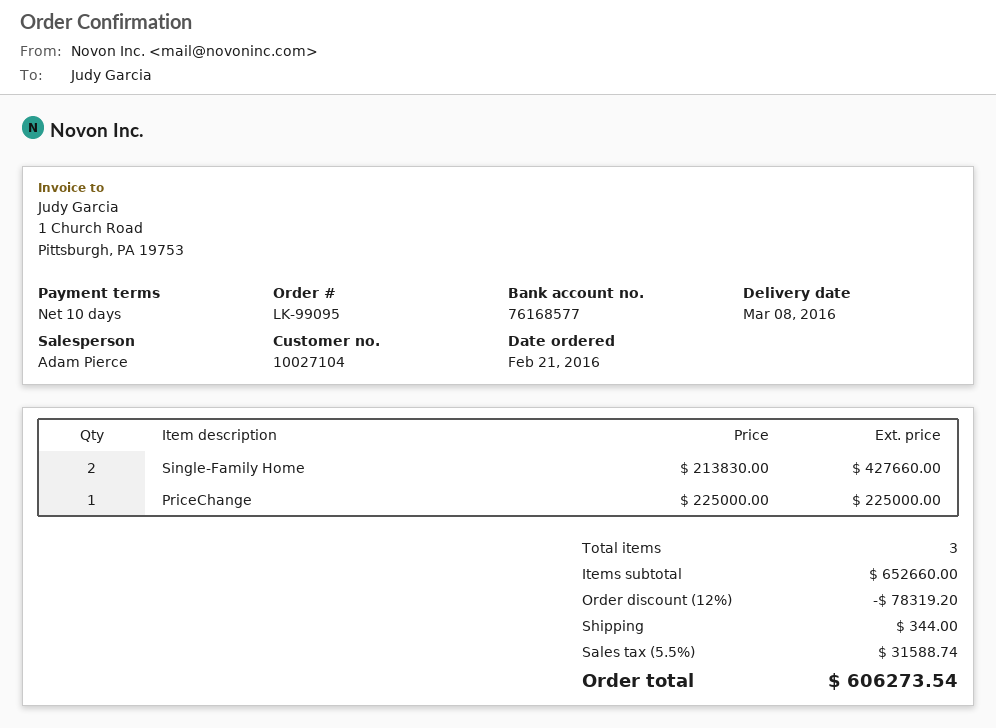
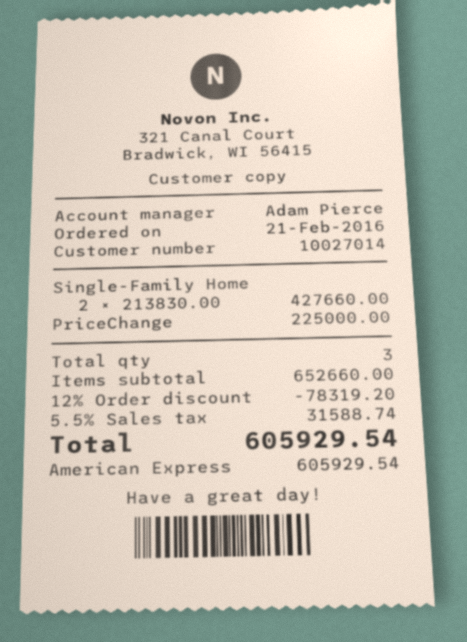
customer number: 10027104 -> 10027014
shipping: 344.00 -> none
total: 606273.54 -> 605929.54

